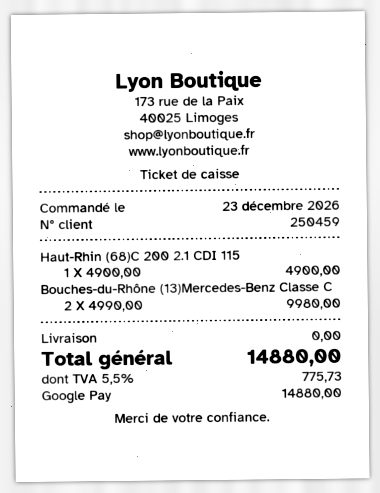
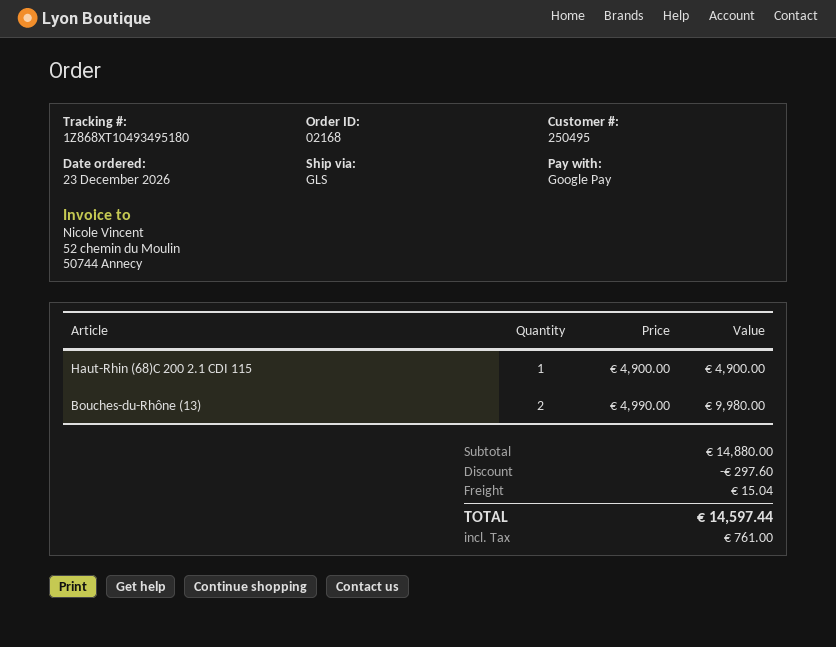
customer number: 250459 -> 250495
Bouches-du-Rhône (13)Mercedes-Benz Classe C: 2 x 4990.00 = 9980.00 -> none
Bouches-du-Rhône (13): none -> 2 x 4990.00 = 9980.00
discount: none -> 297.60
shipping: 0.00 -> 15.04
tax: 775.73 -> 761.00
total: 14880.00 -> 14597.44

